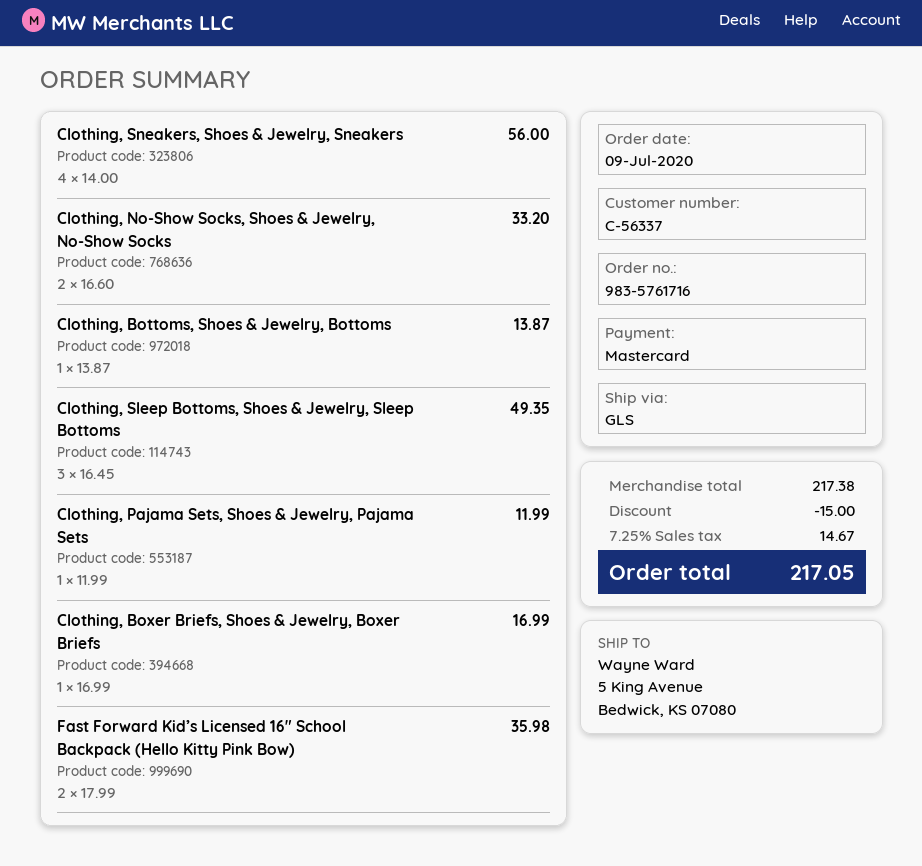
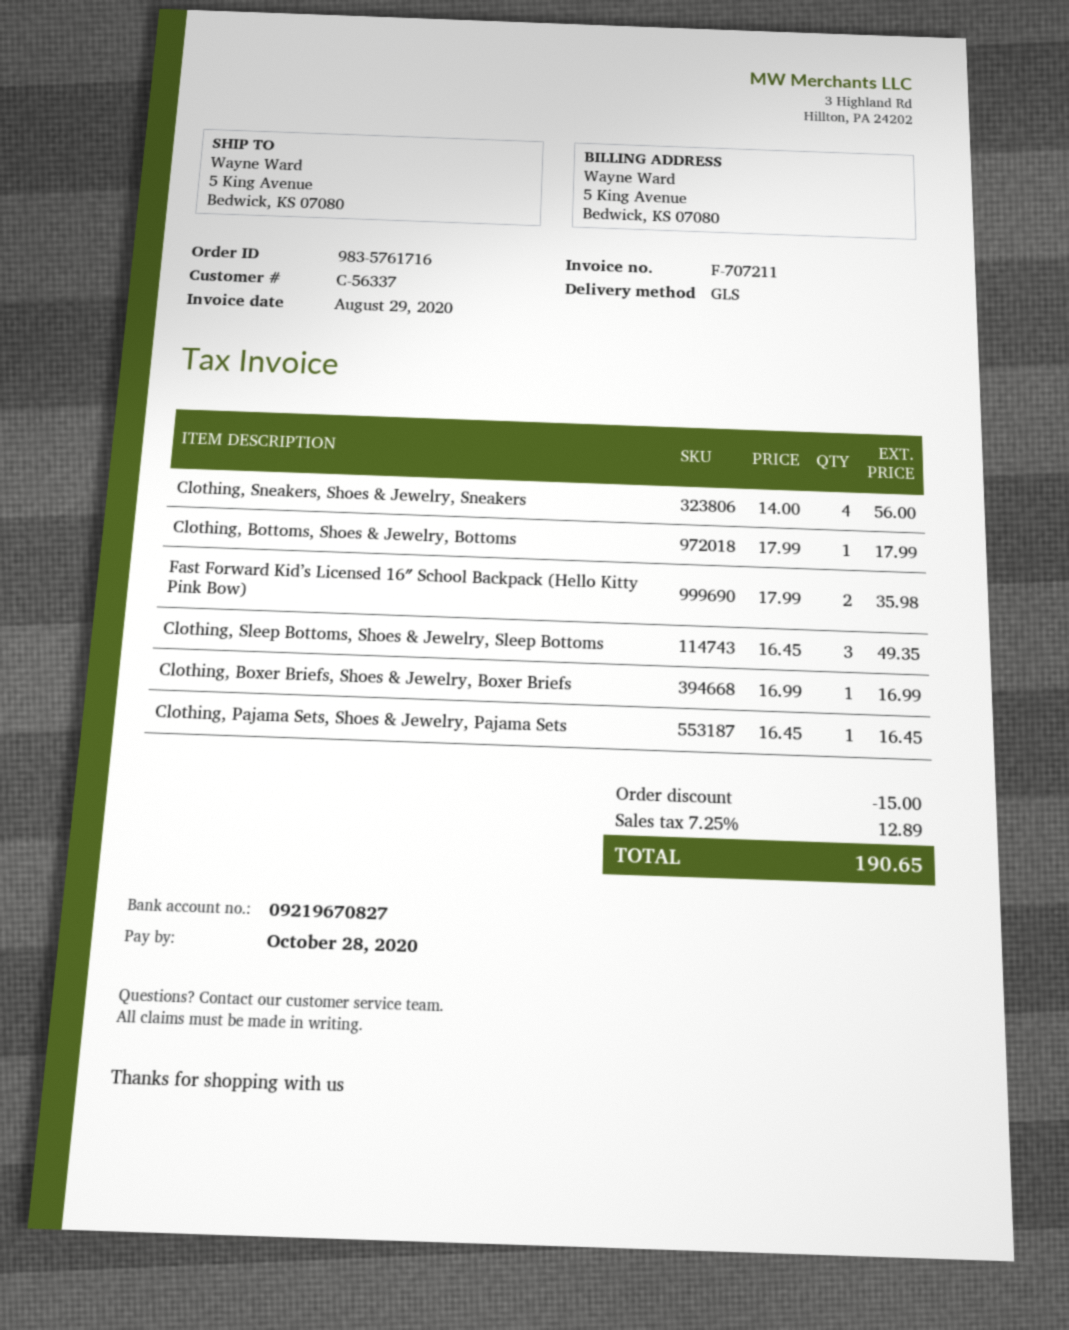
Clothing, No-Show Socks, Shoes & Jewelry, No-Show Socks: 2 x 16.60 = 33.20 -> none
Clothing, Bottoms, Shoes & Jewelry, Bottoms: 1 x 13.87 = 13.87 -> 1 x 17.99 = 17.99
Clothing, Pajama Sets, Shoes & Jewelry, Pajama Sets: 1 x 11.99 = 11.99 -> 1 x 16.45 = 16.45
tax: 7.25% = 14.67 -> 7.25% = 12.89
total: 217.05 -> 190.65

